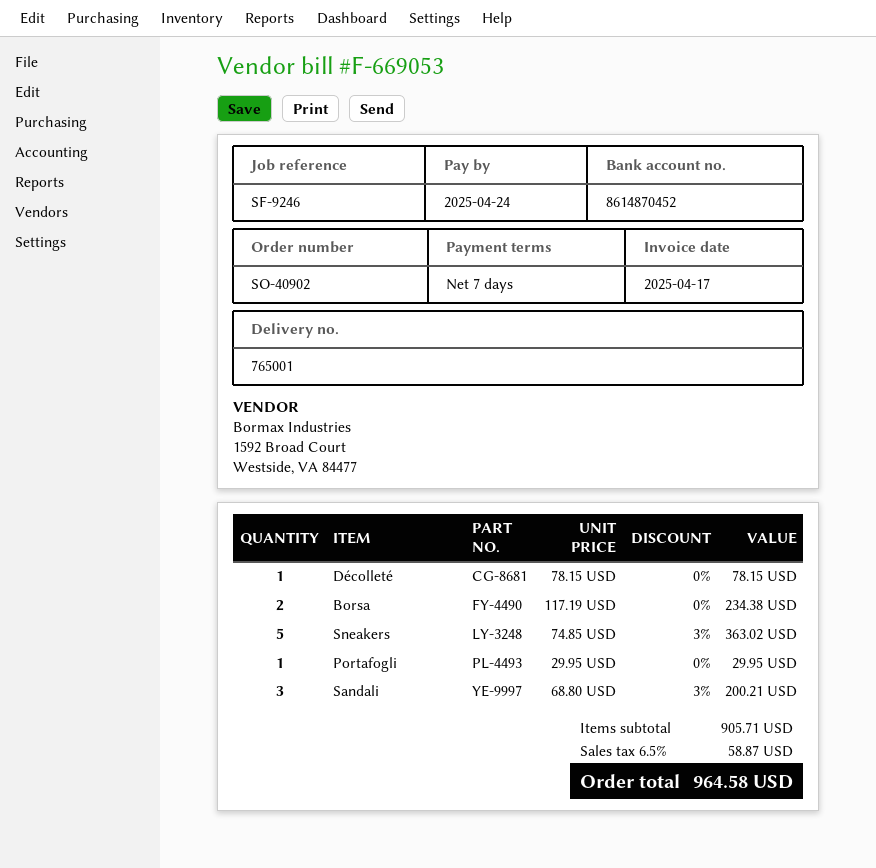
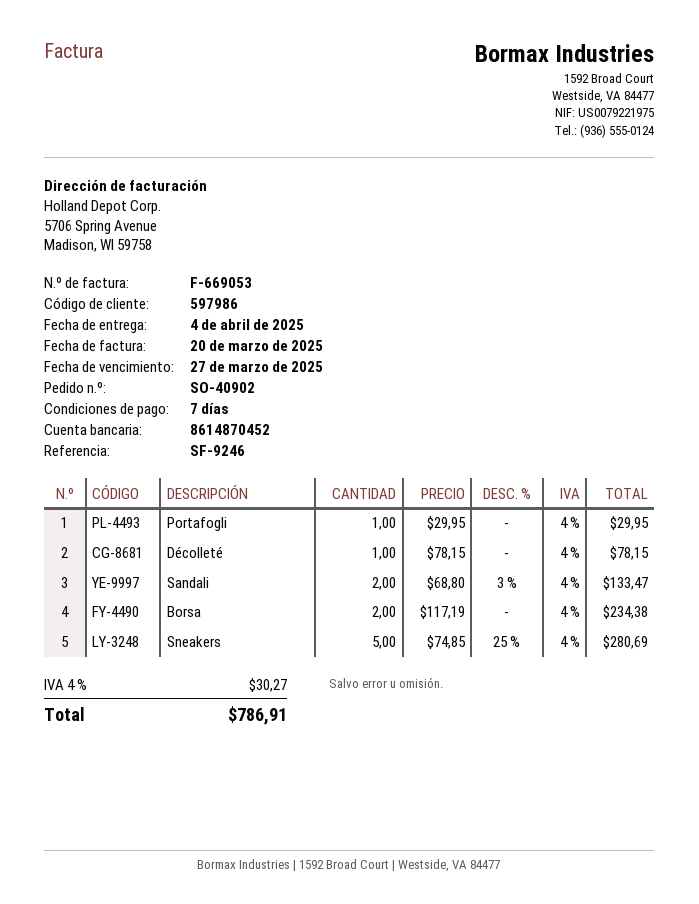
invoice date: 2025-04-17 -> 2025-03-20
due date: 2025-04-24 -> 2025-03-27
Sneakers: 5 x 74.85 - 3% = 363.02 -> 5 x 74.85 - 25% = 280.69
Sandali: 3 x 68.80 - 3% = 200.21 -> 2 x 68.80 - 3% = 133.47
tax: 6.5% = 58.87 -> 4% = 30.27
total: 964.58 -> 786.91

